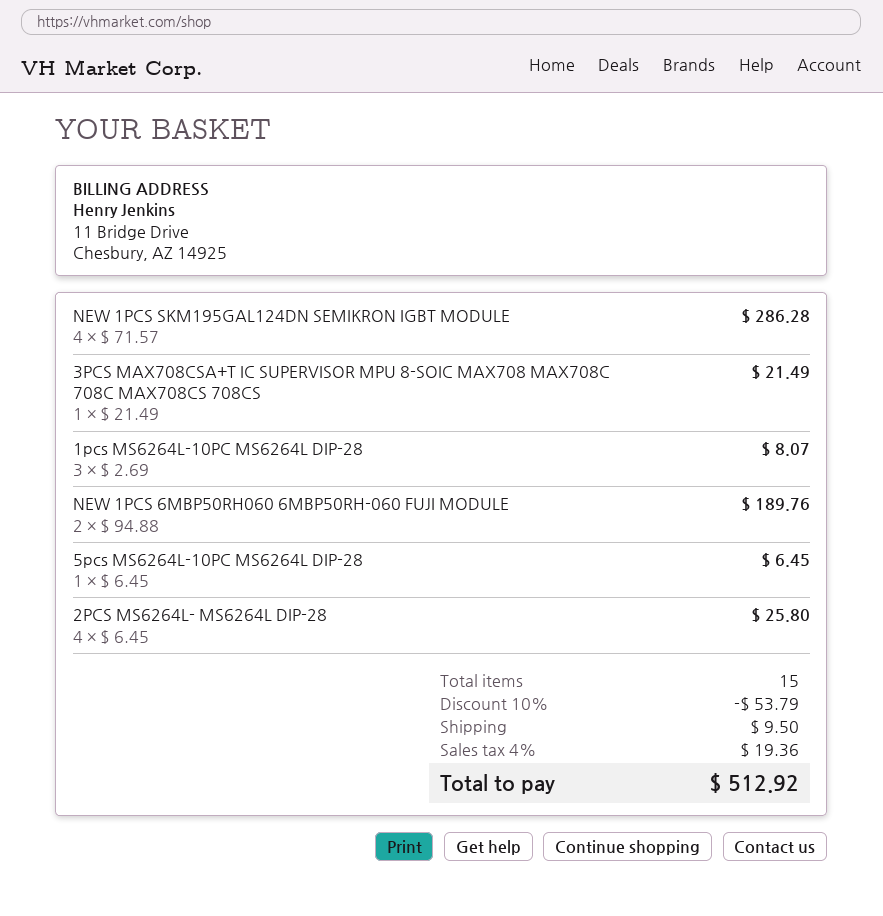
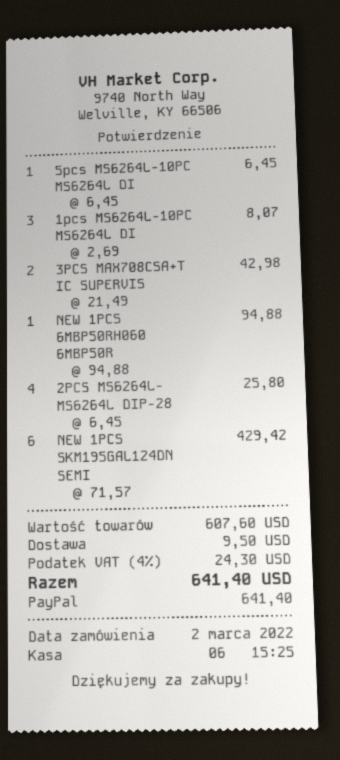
NEW 1PCS SKM195GAL124DN SEMIKRON IGBT MODULE: 4 x 71.57 = 286.28 -> 6 x 71.57 = 429.42
3PCS MAX708CSA+T IC SUPERVISOR MPU 8-SOIC MAX708 MAX708C 708C MAX708CS 708CS: 1 x 21.49 = 21.49 -> 2 x 21.49 = 42.98
NEW 1PCS 6MBP50RH060 6MBP50RH-060 FUJI MODULE: 2 x 94.88 = 189.76 -> 1 x 94.88 = 94.88
discount: 10% = 53.79 -> none
tax: 4% = 19.36 -> 4% = 24.30
total: 512.92 -> 641.40

